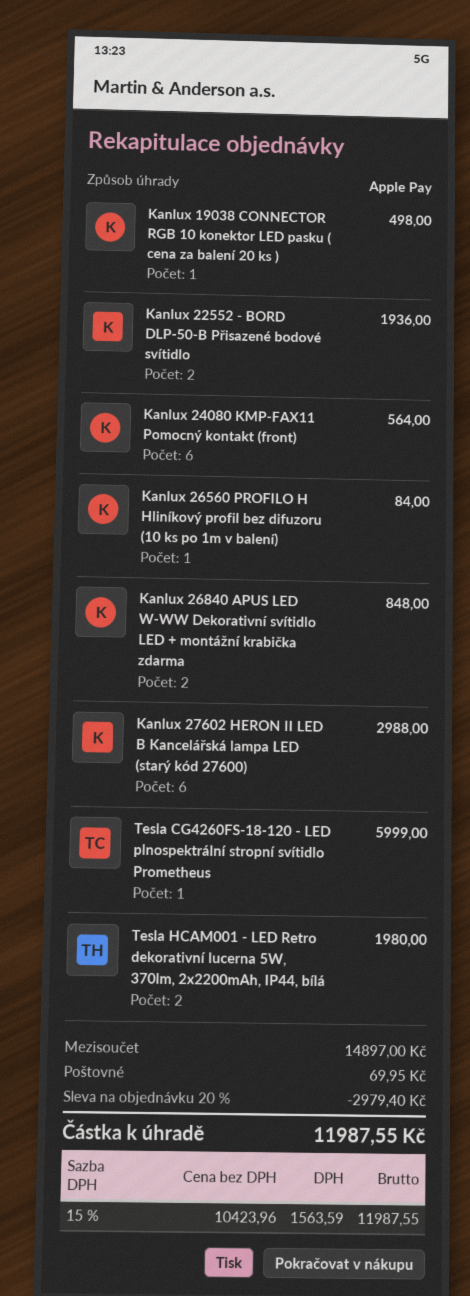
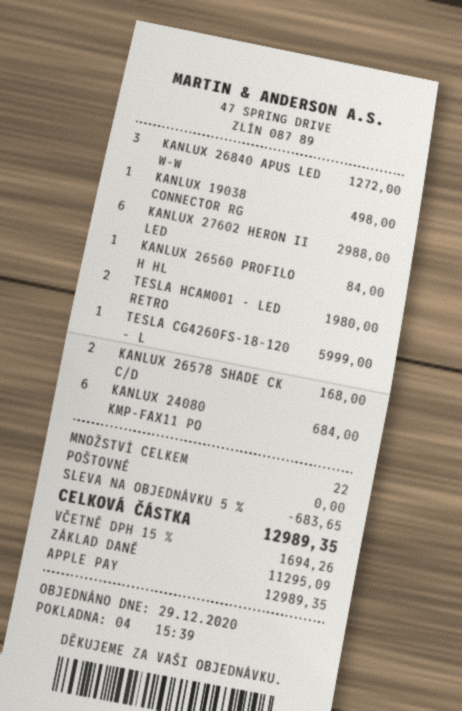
Kanlux 22552 - BORD DLP-50-B Přisazené bodové svítidlo: 2 for 1936.00 -> none
Kanlux 24080 KMP-FAX11 Pomocný kontakt (front): 6 for 564.00 -> 6 for 684.00
Kanlux 26840 APUS LED W-WW Dekorativní svítidlo LED + montážní krabička zdarma: 2 for 848.00 -> 3 for 1272.00
KANLUX 26578 SHADE CK C/D: none -> 2 for 168.00
discount: 20% = 2979.40 -> 5% = 683.65
shipping: 69.95 -> 0.00
net: 10423.96 -> 11295.09
tax: 15% = 1563.59 -> 15% = 1694.26
total: 11987.55 -> 12989.35

